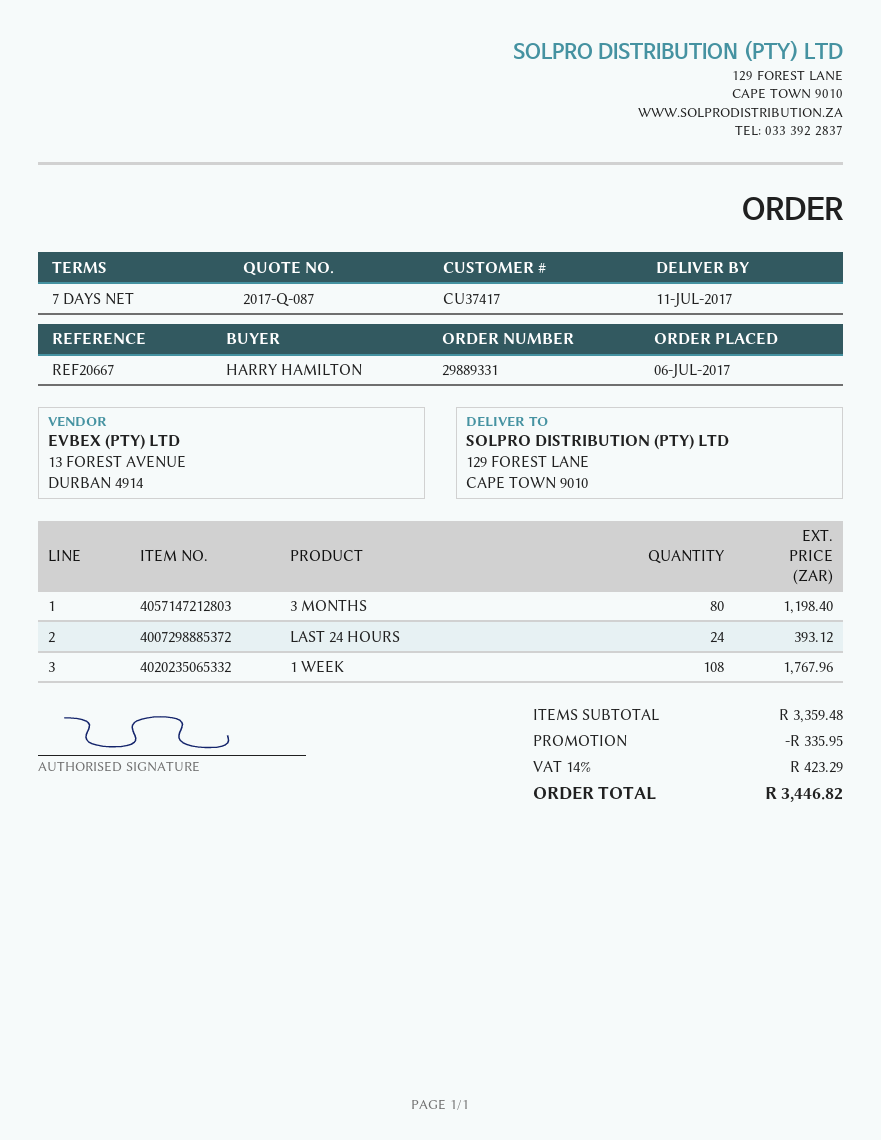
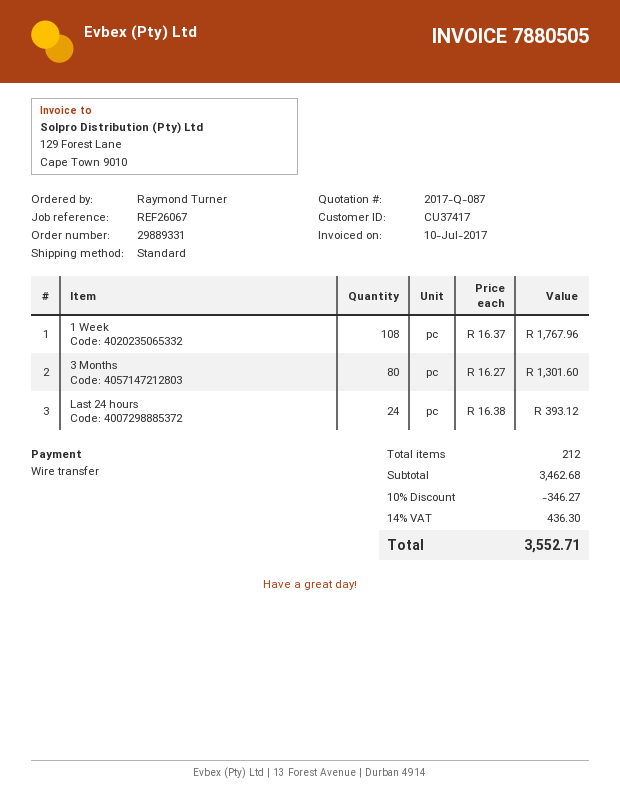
reference: REF20667 -> REF26067
ordered by: HARRY HAMILTON -> Raymond Turner
3 MONTHS: 80 for 1198.40 -> 80 for 1301.60
subtotal: 3359.48 -> 3462.68
discount: 335.95 -> 346.27
tax: 14% = 423.29 -> 14% = 436.30
total: 3446.82 -> 3552.71

